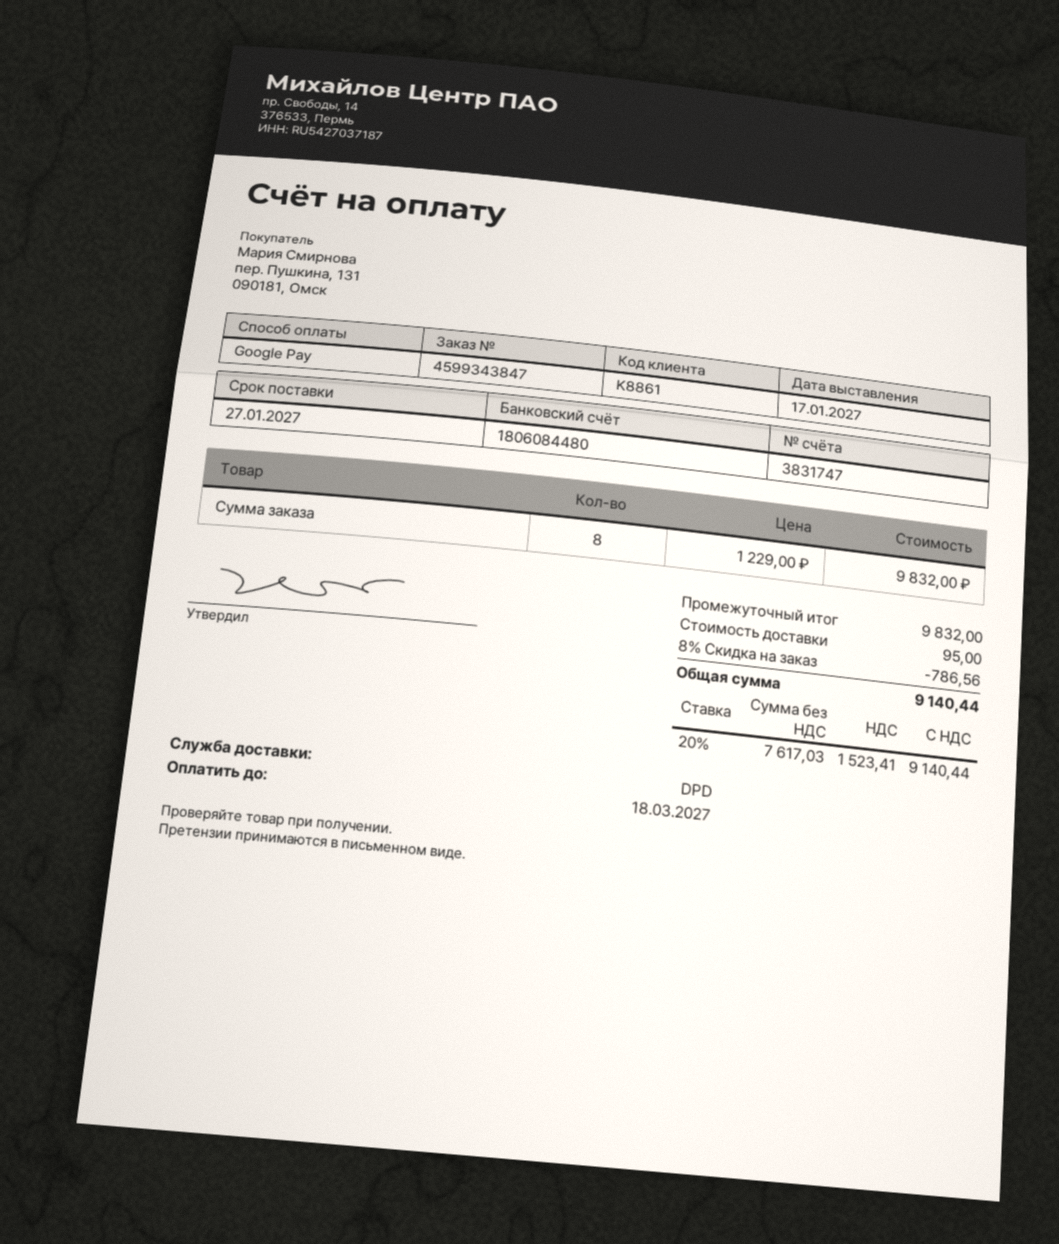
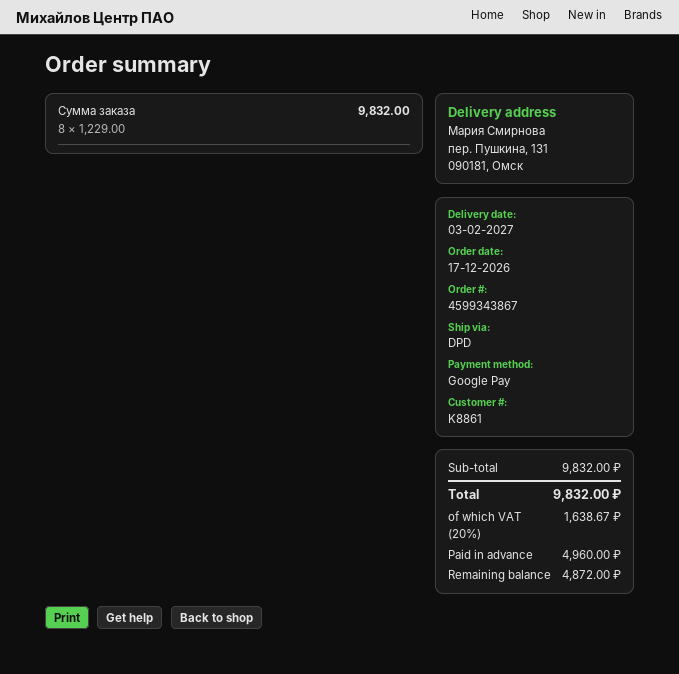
order number: 4599343847 -> 4599343867
delivery date: 2027-01-27 -> 2027-02-03
discount: 8% = 786.56 -> none
shipping: 95.00 -> none
tax: 20% = 1523.41 -> 20% = 1638.67
total: 9140.44 -> 9832.00

